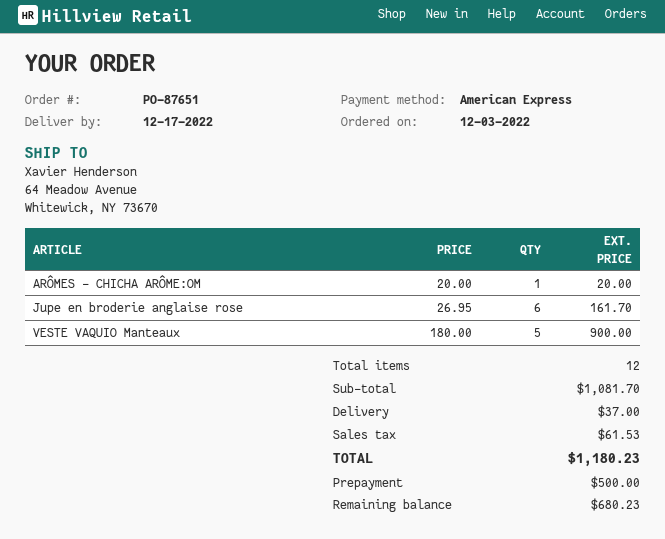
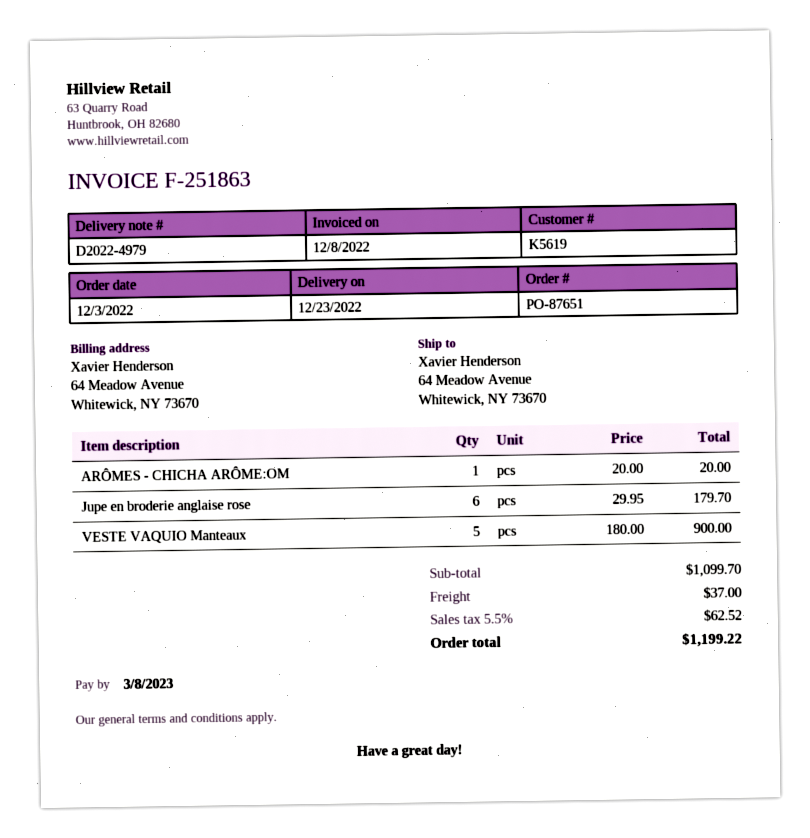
delivery date: 2022-12-17 -> 2022-12-23
Jupe en broderie anglaise rose: 6 x 26.95 = 161.70 -> 6 x 29.95 = 179.70
subtotal: 1081.70 -> 1099.70
tax: 61.53 -> 62.52
total: 1180.23 -> 1199.22

